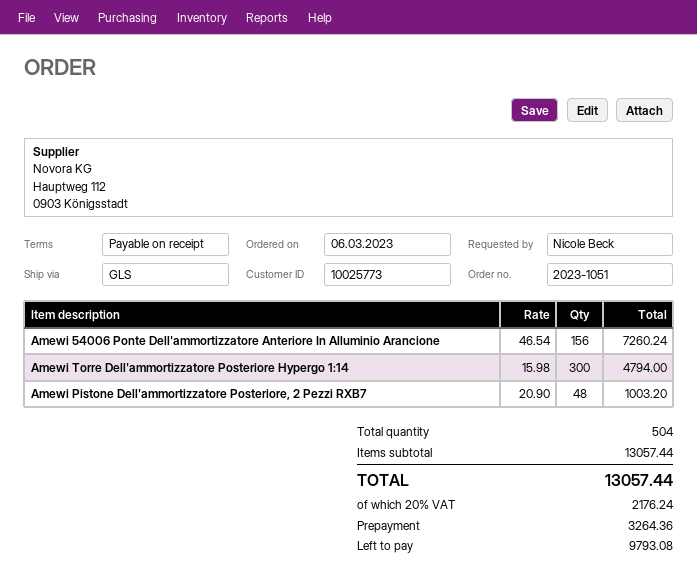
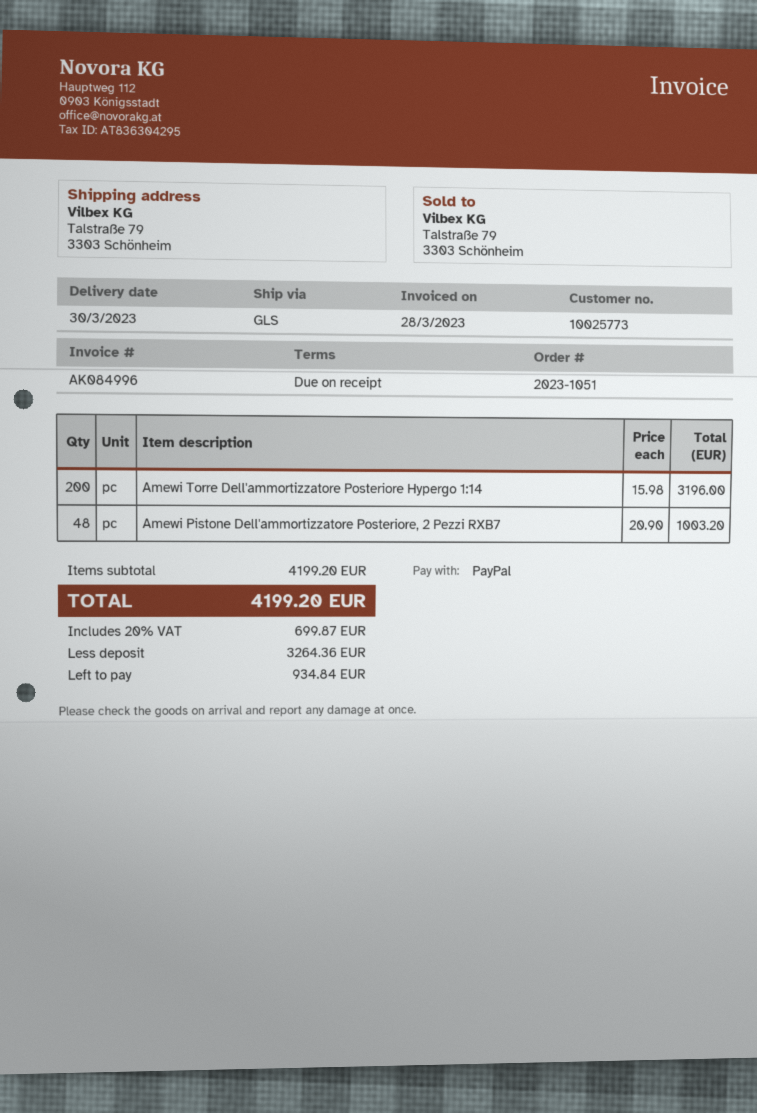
Amewi 54006 Ponte Dell'ammortizzatore Anteriore In Alluminio Arancione: 156 x 46.54 = 7260.24 -> none
Amewi Torre Dell'ammortizzatore Posteriore Hypergo 1:14: 300 x 15.98 = 4794.00 -> 200 x 15.98 = 3196.00
subtotal: 13057.44 -> 4199.20
tax: 20% = 2176.24 -> 20% = 699.87
total: 13057.44 -> 4199.20
balance: 9793.08 -> 934.84

